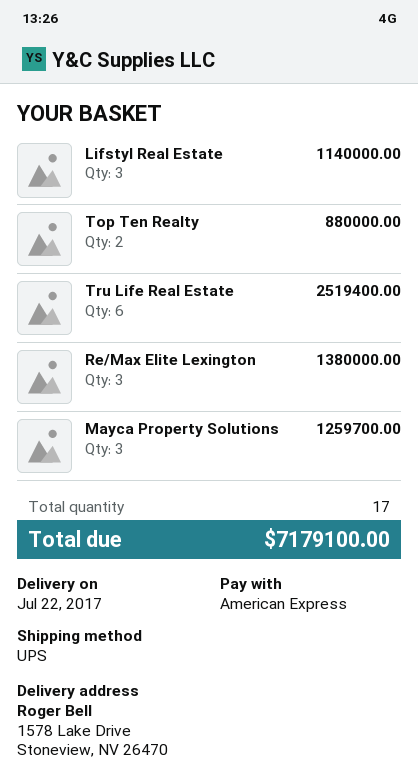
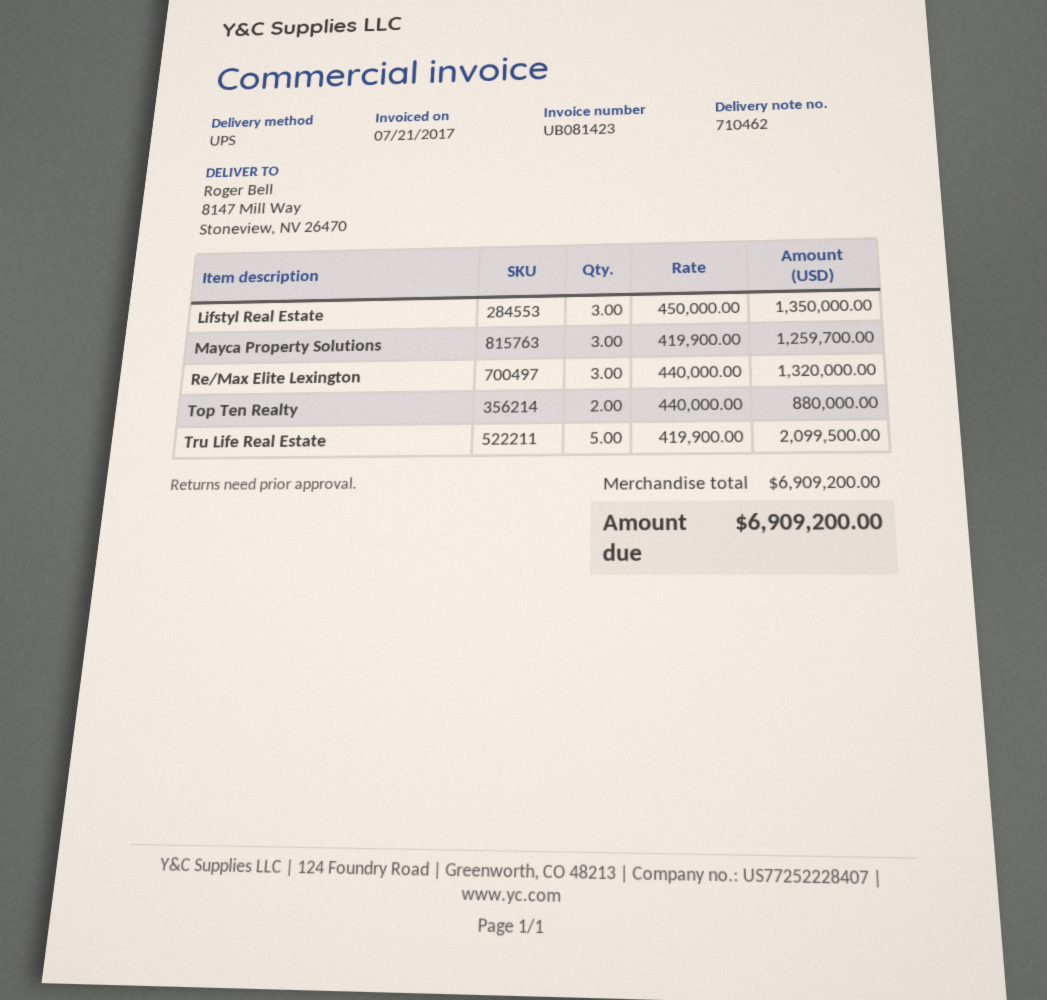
ship to: 1578 Lake Drive, Stoneview, NV 26470 -> 8147 Mill Way, Stoneview, NV 26470
Lifstyl Real Estate: 3 for 1140000.00 -> 3 for 1350000.00
Tru Life Real Estate: 6 for 2519400.00 -> 5 for 2099500.00
Re/Max Elite Lexington: 3 for 1380000.00 -> 3 for 1320000.00
total: 7179100.00 -> 6909200.00

